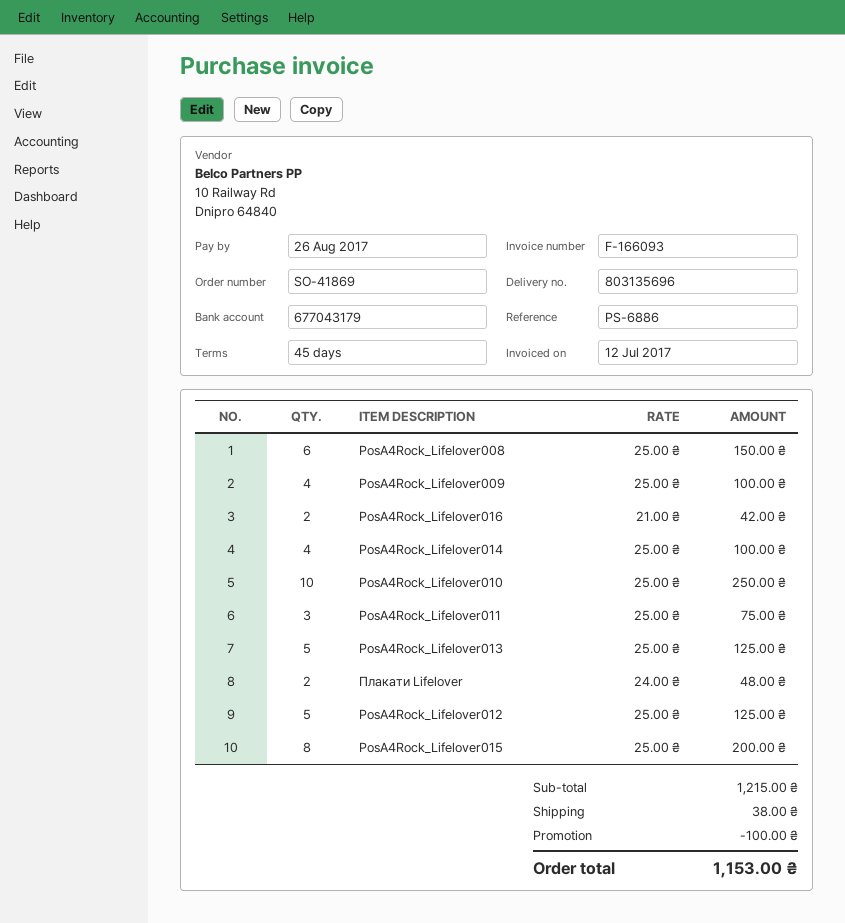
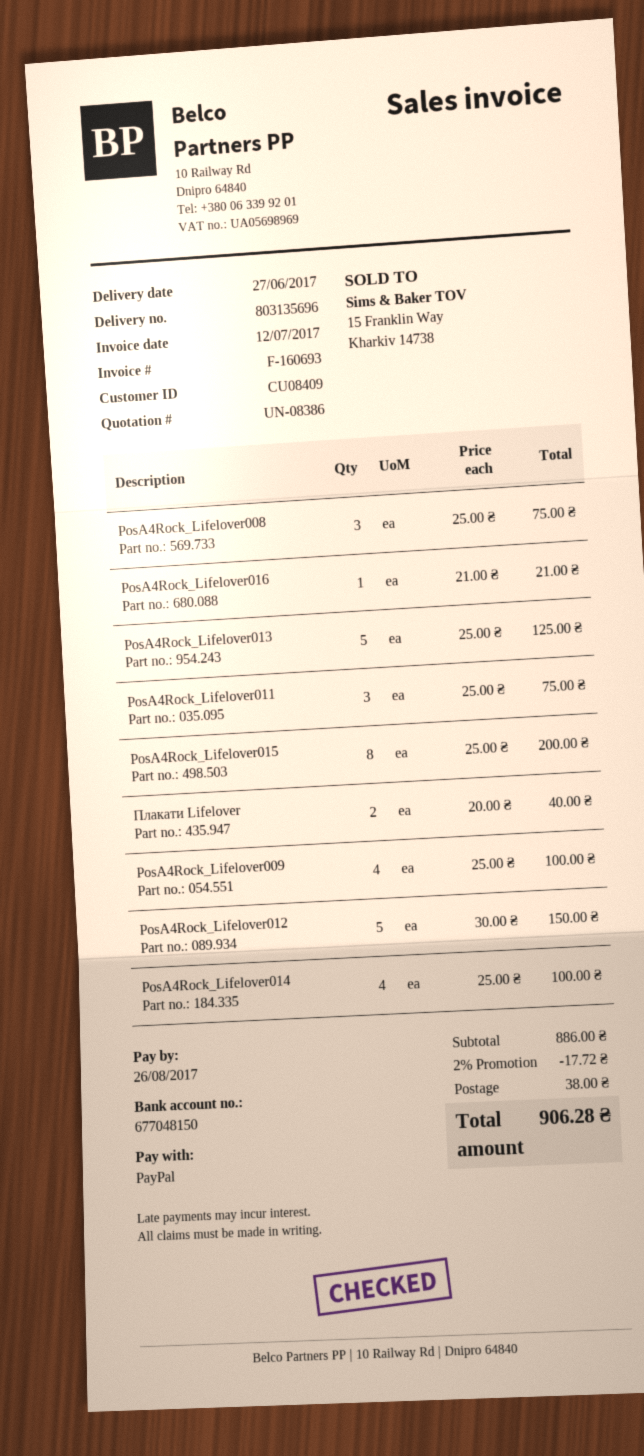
invoice number: F-166093 -> F-160693
bank account: 677043179 -> 677048150
PosA4Rock_Lifelover008: 6 x 25.00 = 150.00 -> 3 x 25.00 = 75.00
PosA4Rock_Lifelover016: 2 x 21.00 = 42.00 -> 1 x 21.00 = 21.00
PosA4Rock_Lifelover010: 10 x 25.00 = 250.00 -> none
Плакати Lifelover: 2 x 24.00 = 48.00 -> 2 x 20.00 = 40.00
PosA4Rock_Lifelover012: 5 x 25.00 = 125.00 -> 5 x 30.00 = 150.00
subtotal: 1215.00 -> 886.00
discount: 100.00 -> 17.72
total: 1153.00 -> 906.28

